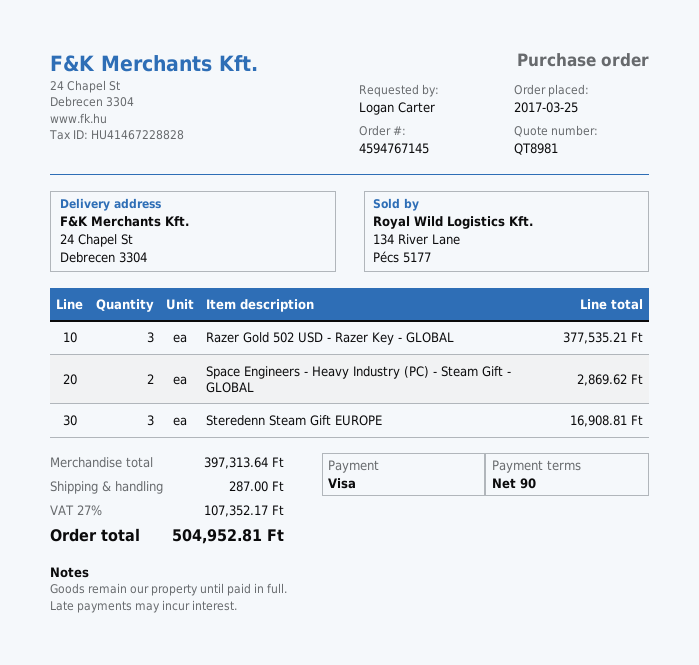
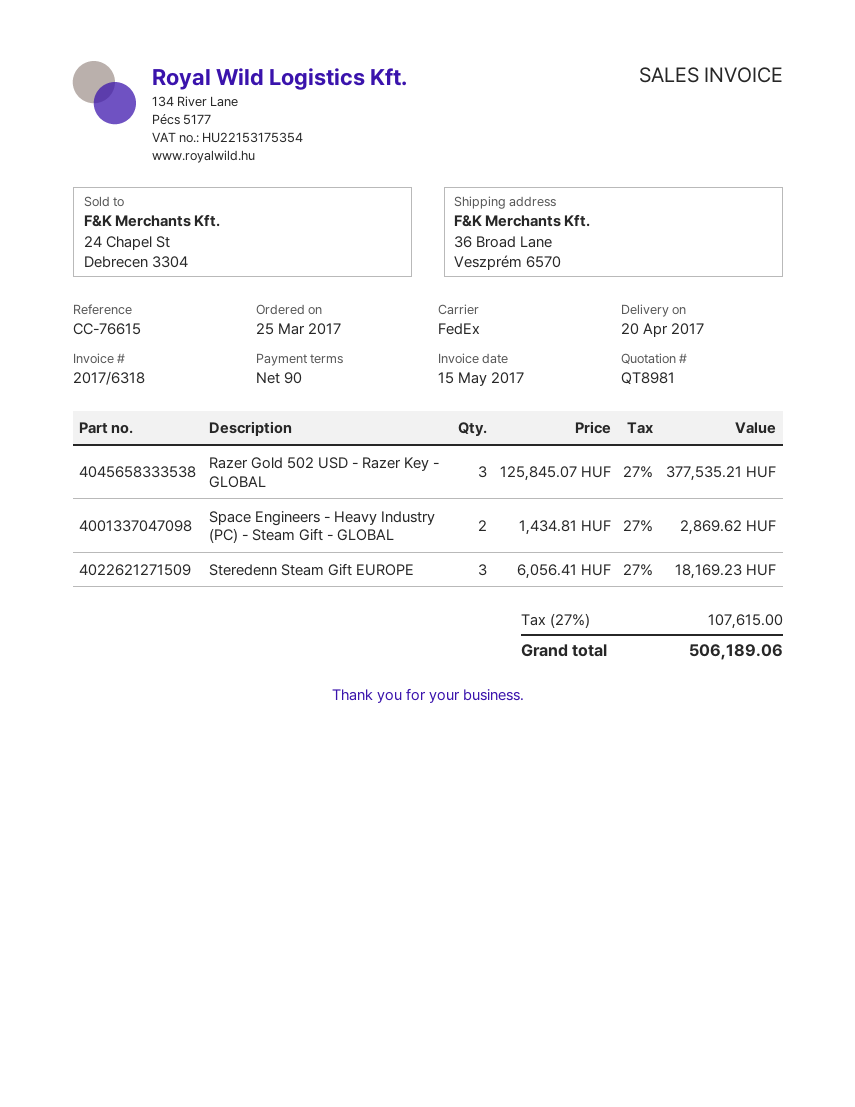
ship to: 24 Chapel St, Debrecen 3304 -> 36 Broad Lane, Veszprém 6570
Steredenn Steam Gift EUROPE: 3 for 16908.81 -> 3 for 18169.23
shipping: 287.00 -> none
tax: 27% = 107352.17 -> 27% = 107615.00
total: 504952.81 -> 506189.06

